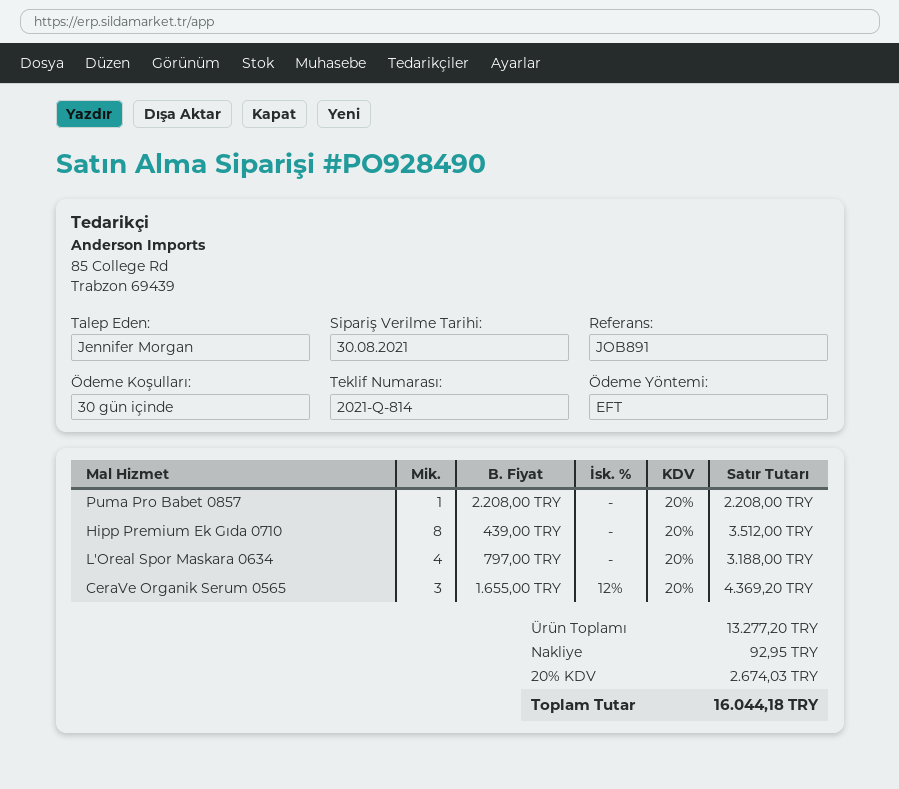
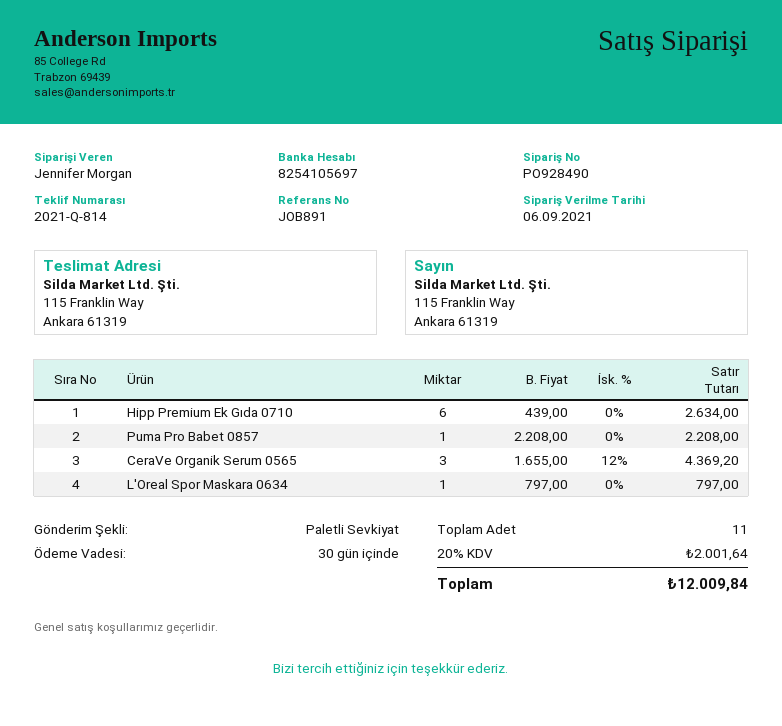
order date: 2021-08-30 -> 2021-09-06
Hipp Premium Ek Gıda 0710: 8 x 439.00 = 3512.00 -> 6 x 439.00 = 2634.00
L'Oreal Spor Maskara 0634: 4 x 797.00 = 3188.00 -> 1 x 797.00 = 797.00
shipping: 92.95 -> none
tax: 20% = 2674.03 -> 20% = 2001.64
total: 16044.18 -> 12009.84

